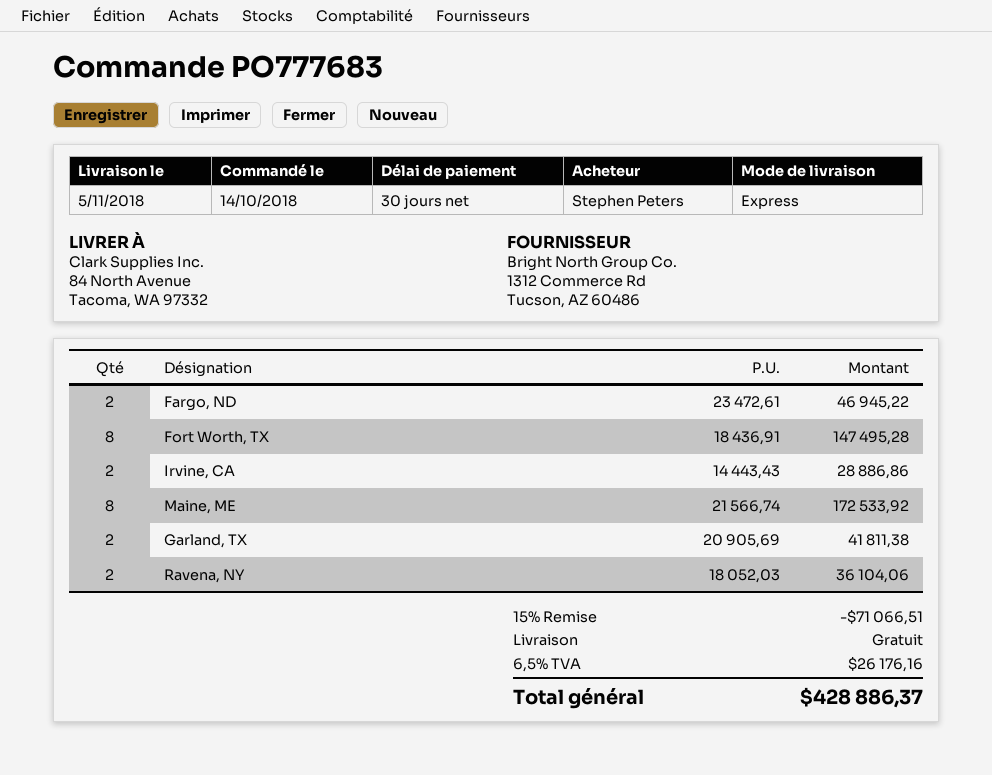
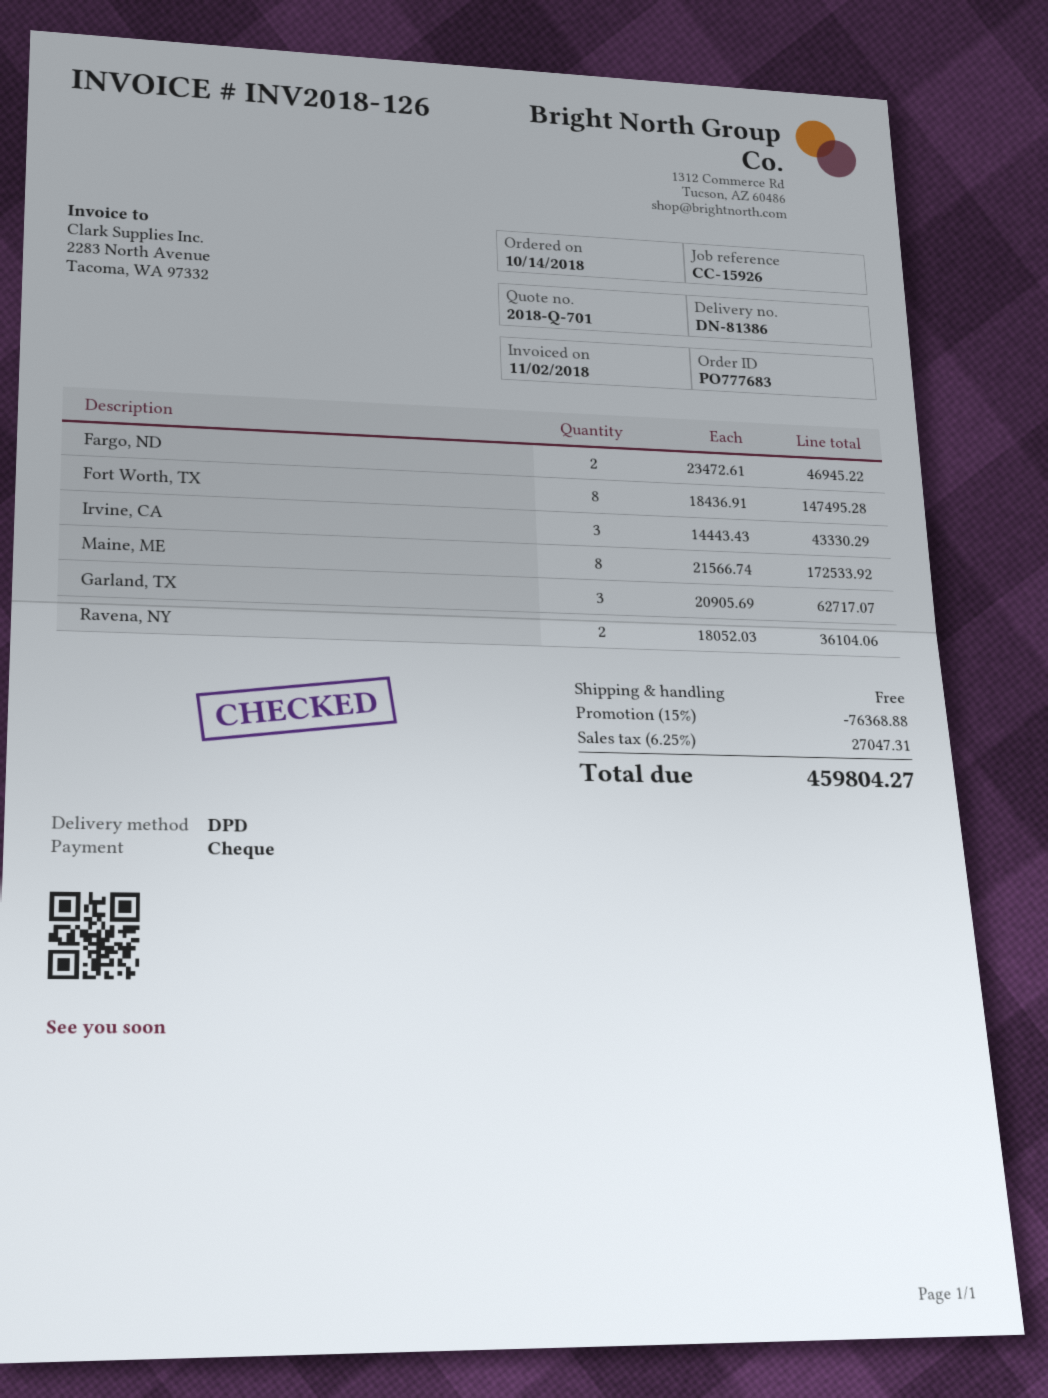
shipping method: express -> DPD
Irvine, CA: 2 x 14443.43 = 28886.86 -> 3 x 14443.43 = 43330.29
Garland, TX: 2 x 20905.69 = 41811.38 -> 3 x 20905.69 = 62717.07
discount: 15% = 71066.51 -> 15% = 76368.88
tax: 6.5% = 26176.16 -> 6.25% = 27047.31
total: 428886.37 -> 459804.27

